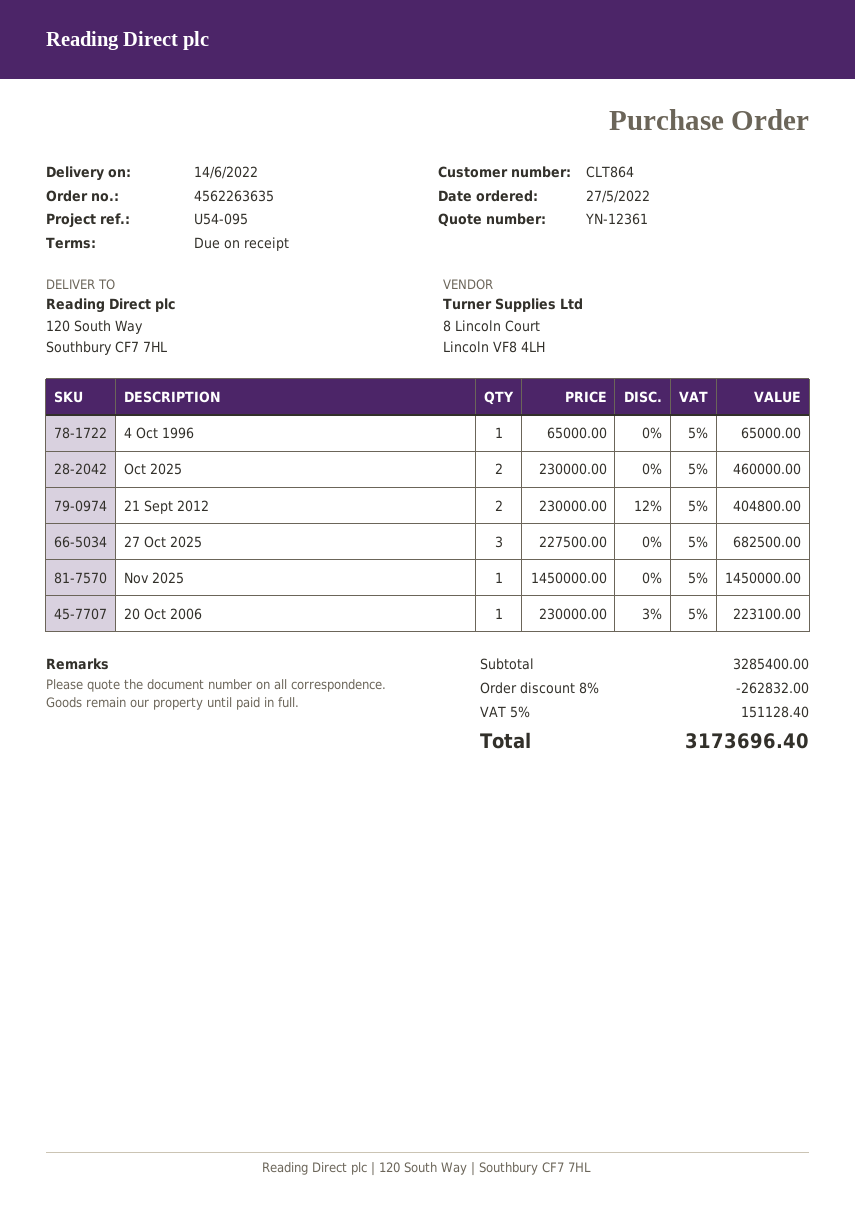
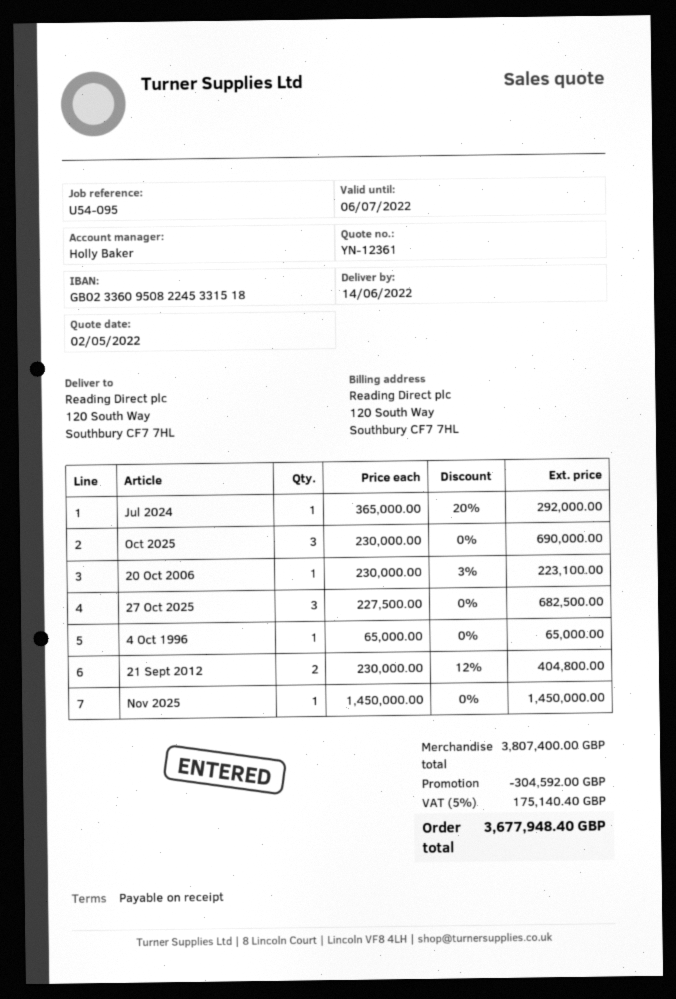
Oct 2025: 2 x 230000.00 = 460000.00 -> 3 x 230000.00 = 690000.00
Jul 2024: none -> 1 x 365000.00 - 20% = 292000.00
subtotal: 3285400.00 -> 3807400.00
discount: 262832.00 -> 304592.00
tax: 5% = 151128.40 -> 5% = 175140.40
total: 3173696.40 -> 3677948.40

